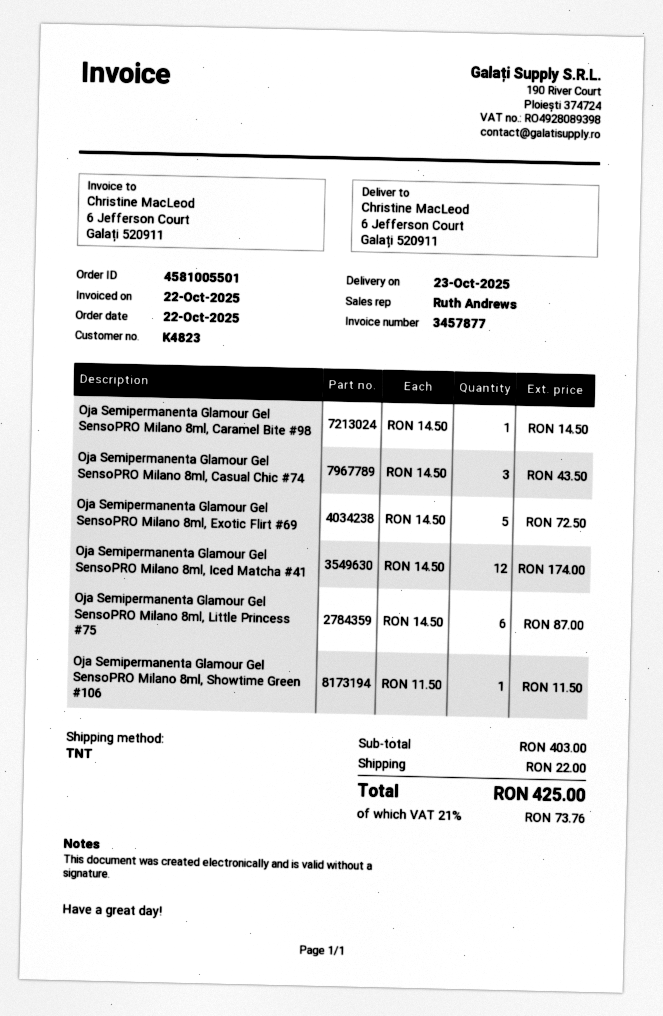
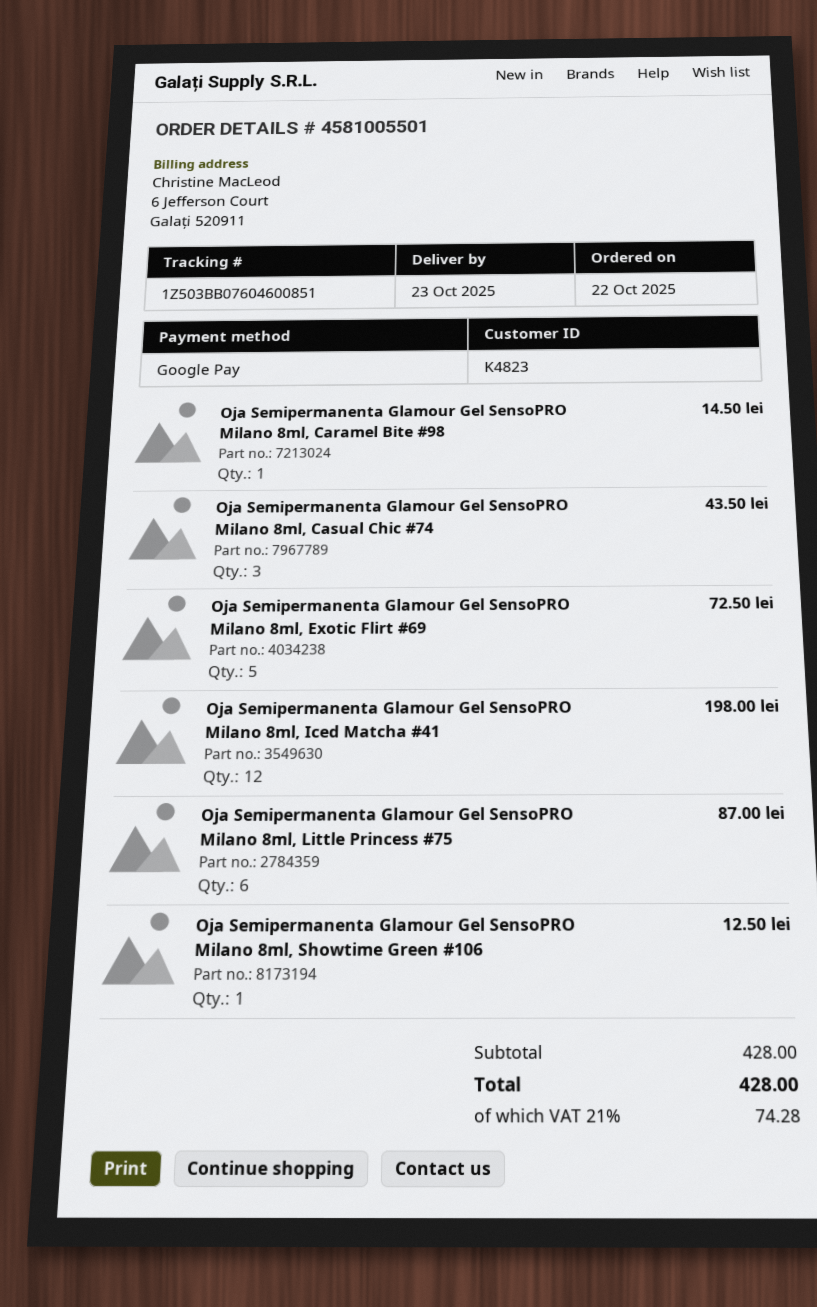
Oja Semipermanenta Glamour Gel SensoPRO Milano 8ml, Iced Matcha #41: 12 for 174.00 -> 12 for 198.00
Oja Semipermanenta Glamour Gel SensoPRO Milano 8ml, Showtime Green #106: 1 for 11.50 -> 1 for 12.50
subtotal: 403.00 -> 428.00
shipping: 22.00 -> none
tax: 21% = 73.76 -> 21% = 74.28
total: 425.00 -> 428.00

